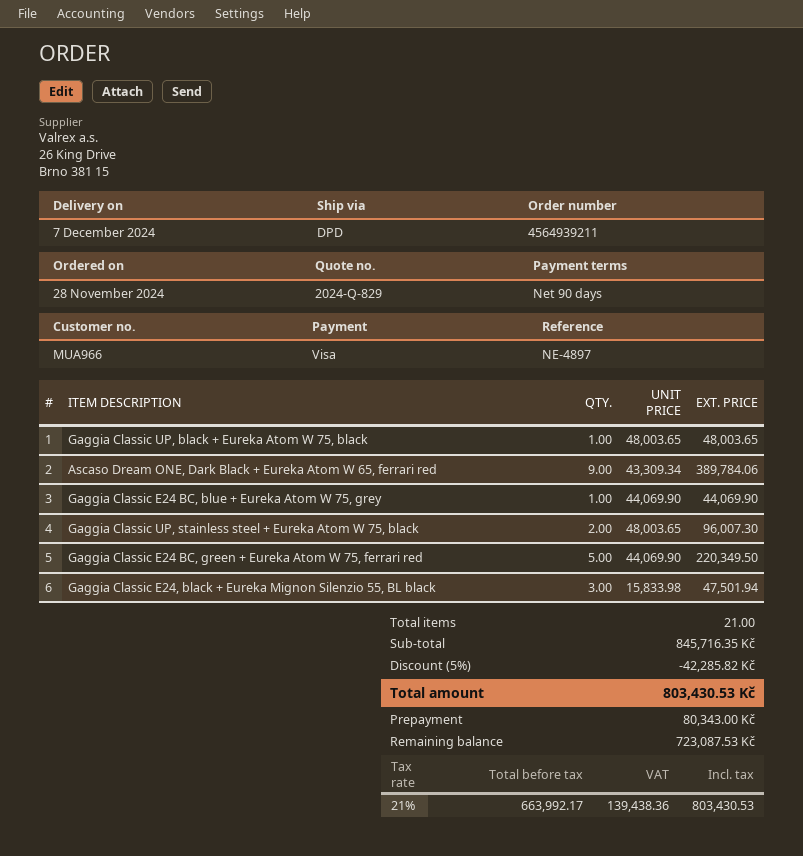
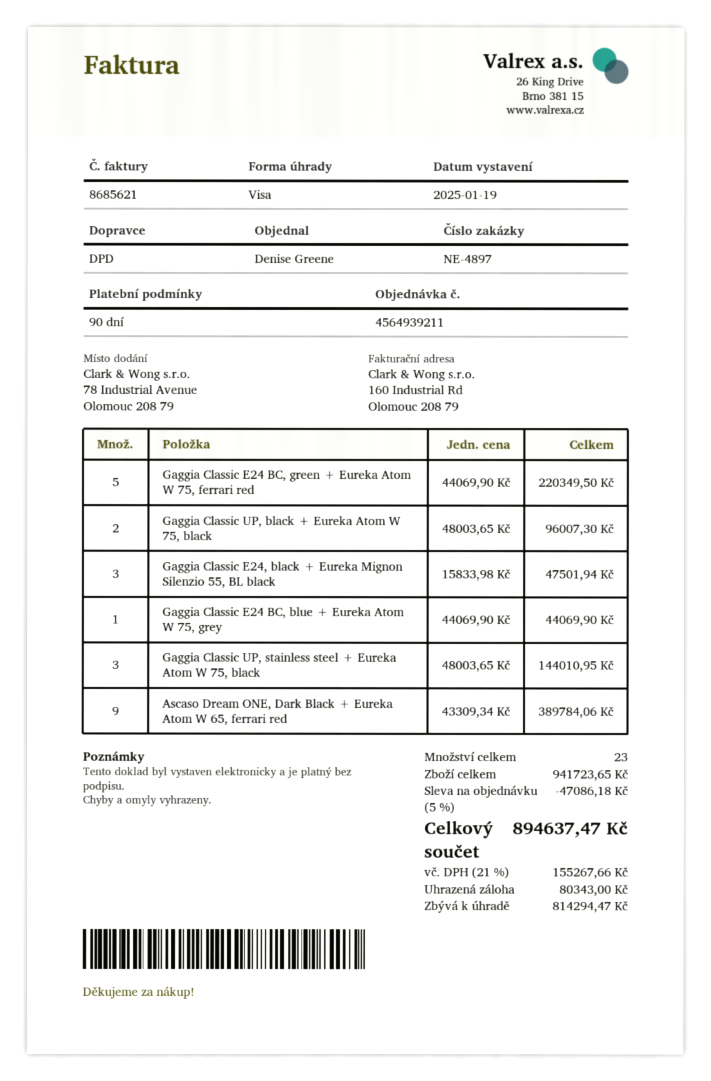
Gaggia Classic UP, black + Eureka Atom W 75, black: 1 x 48003.65 = 48003.65 -> 2 x 48003.65 = 96007.30
Gaggia Classic UP, stainless steel + Eureka Atom W 75, black: 2 x 48003.65 = 96007.30 -> 3 x 48003.65 = 144010.95
total quantity: 21 -> 23
subtotal: 845716.35 -> 941723.65
discount: 5% = 42285.82 -> 5% = 47086.18
tax: 21% = 139438.36 -> 21% = 155267.66
total: 803430.53 -> 894637.47
balance: 723087.53 -> 814294.47

